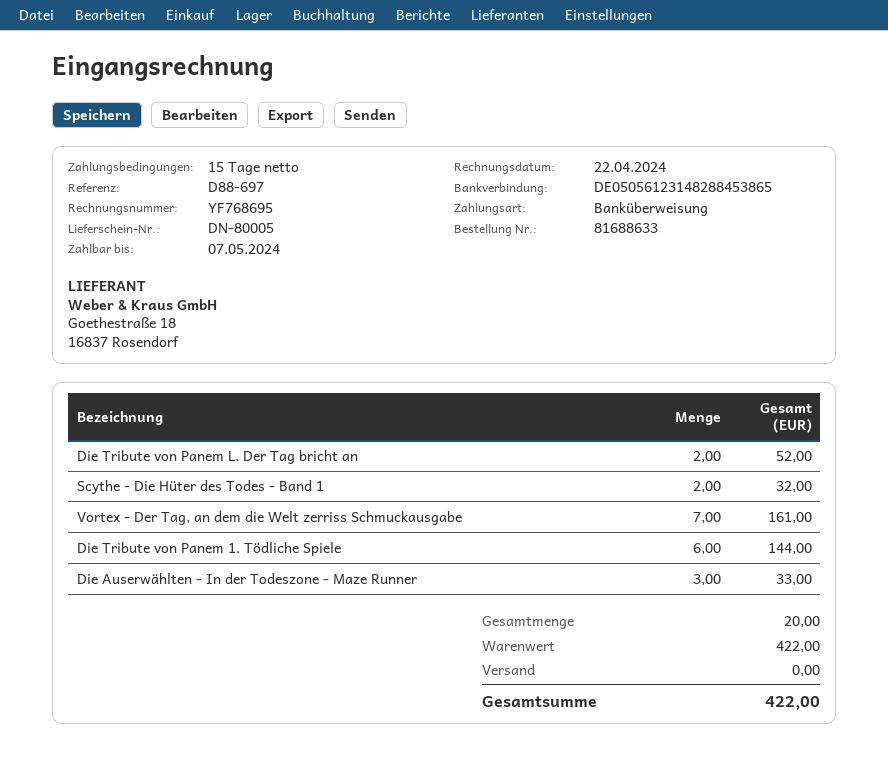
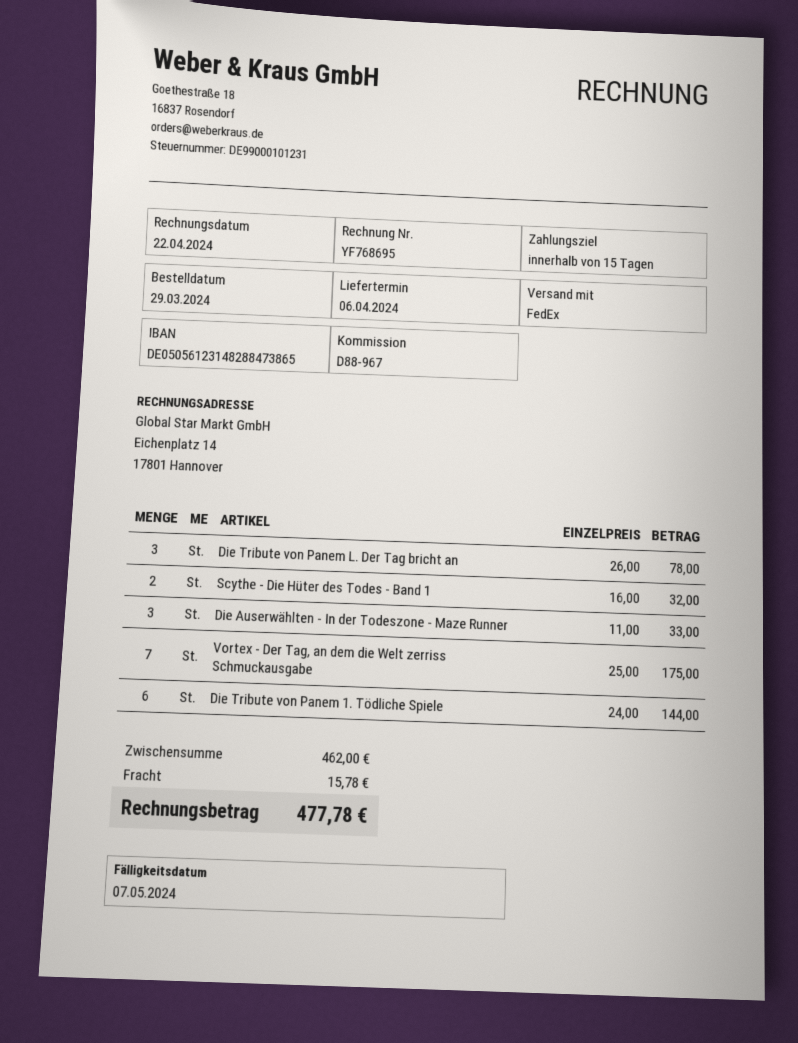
reference: D88-697 -> D88-967
bank account: DE05056123148288453865 -> DE05056123148288473865
Die Tribute von Panem L. Der Tag bricht an: 2 for 52.00 -> 3 for 78.00
Vortex - Der Tag, an dem die Welt zerriss Schmuckausgabe: 7 for 161.00 -> 7 for 175.00
subtotal: 422.00 -> 462.00
shipping: 0.00 -> 15.78
total: 422.00 -> 477.78

